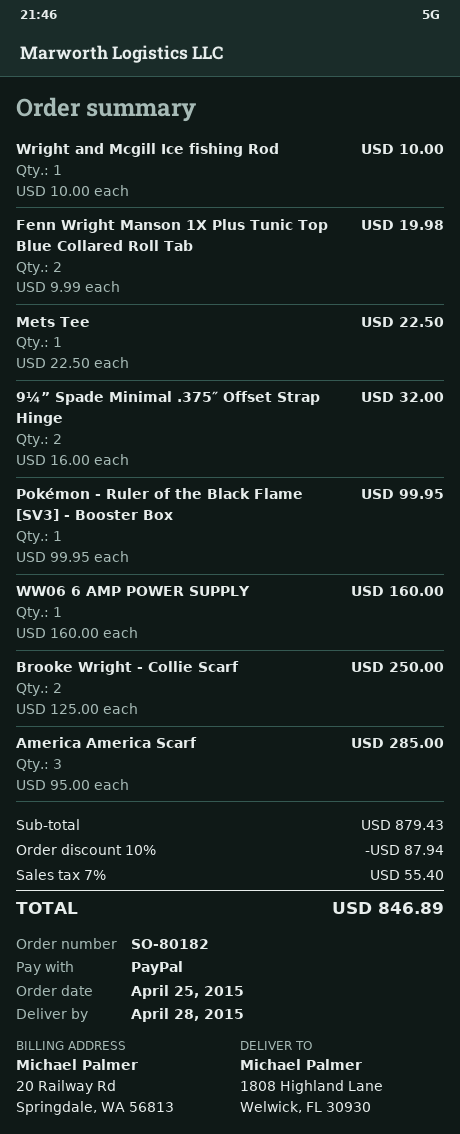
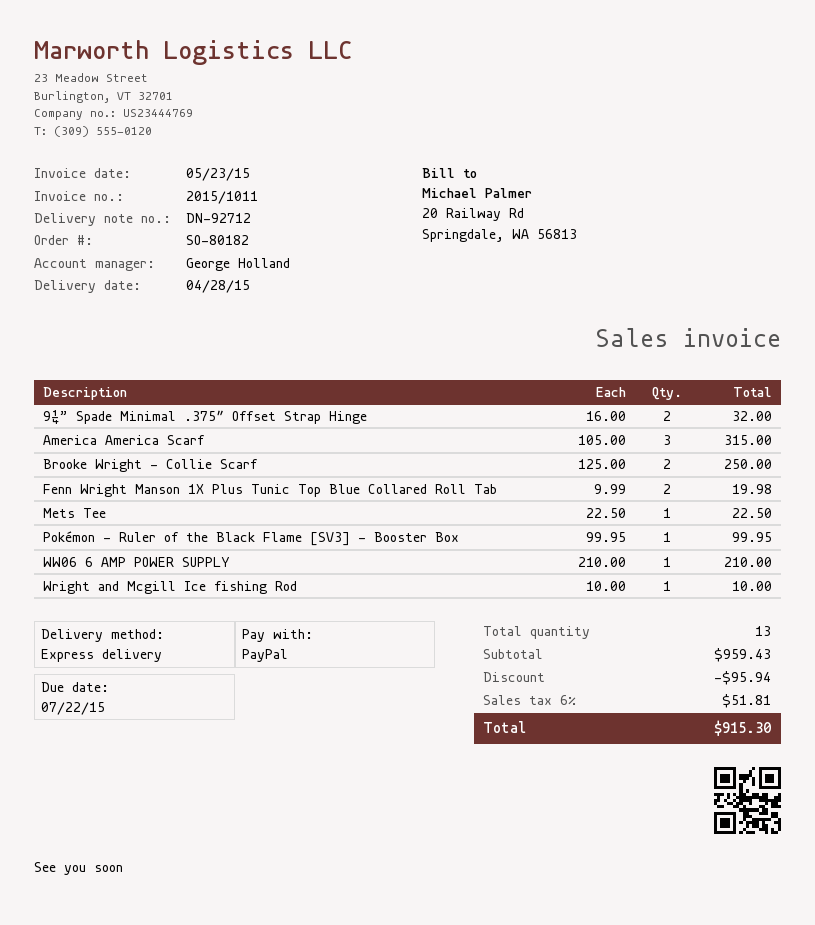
WW06 6 AMP POWER SUPPLY: 1 x 160.00 = 160.00 -> 1 x 210.00 = 210.00
America America Scarf: 3 x 95.00 = 285.00 -> 3 x 105.00 = 315.00
subtotal: 879.43 -> 959.43
discount: 87.94 -> 95.94
tax: 7% = 55.40 -> 6% = 51.81
total: 846.89 -> 915.30

